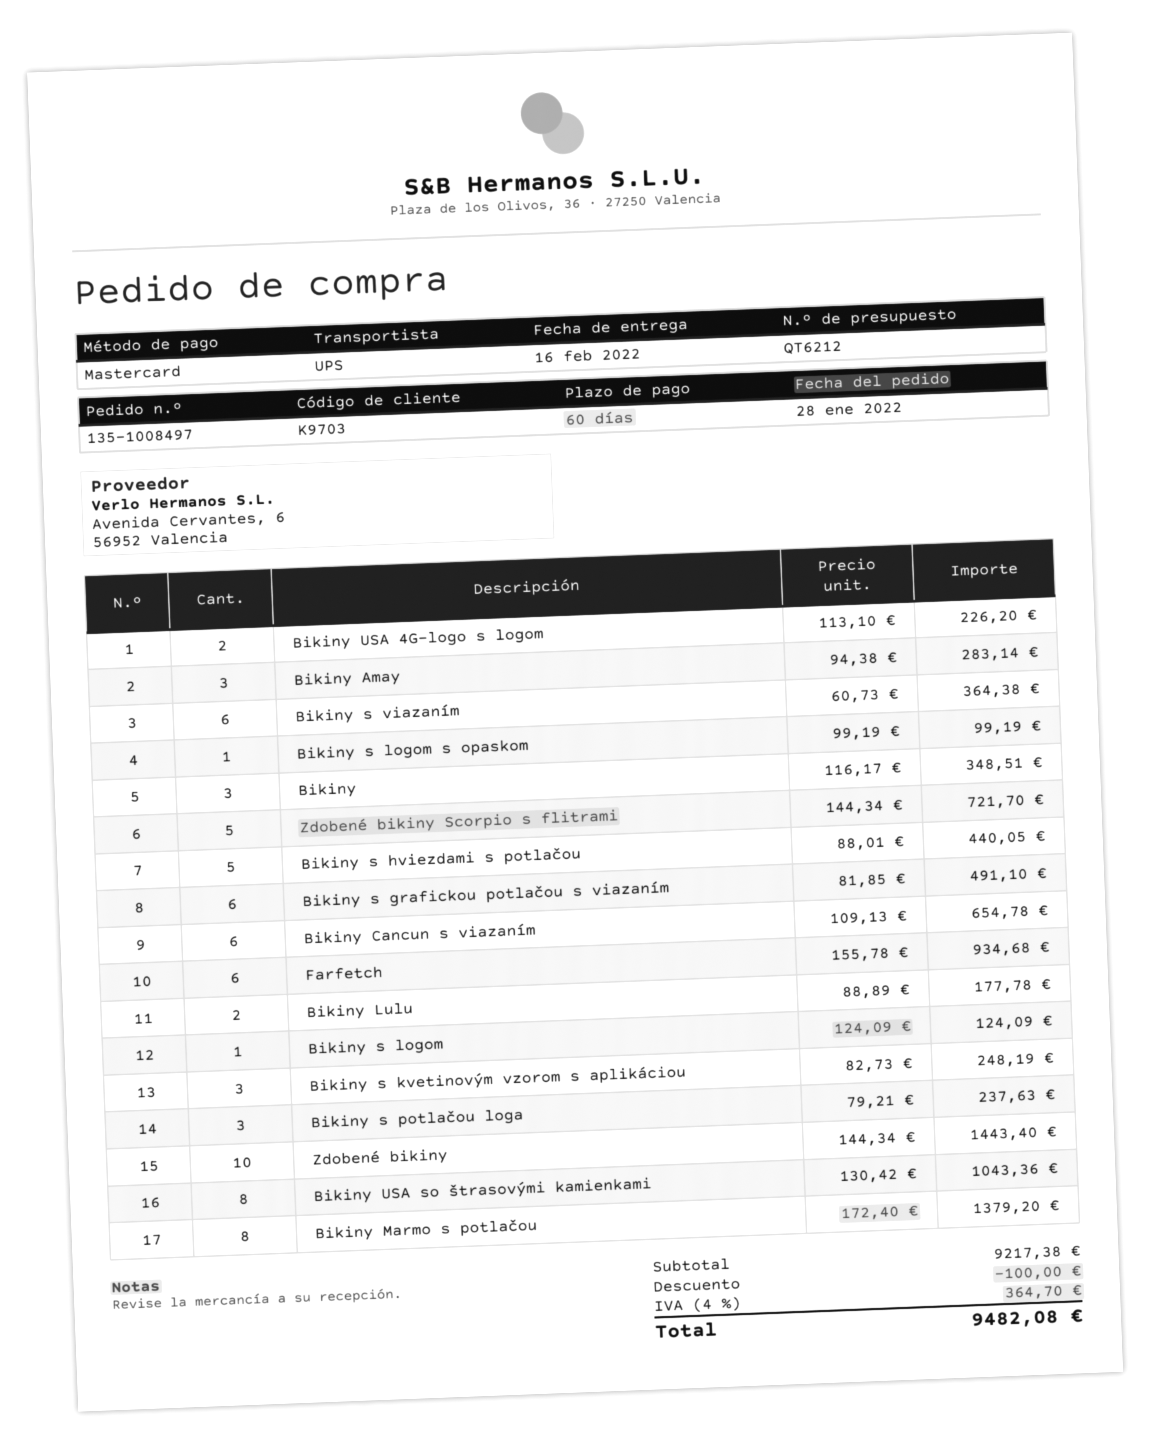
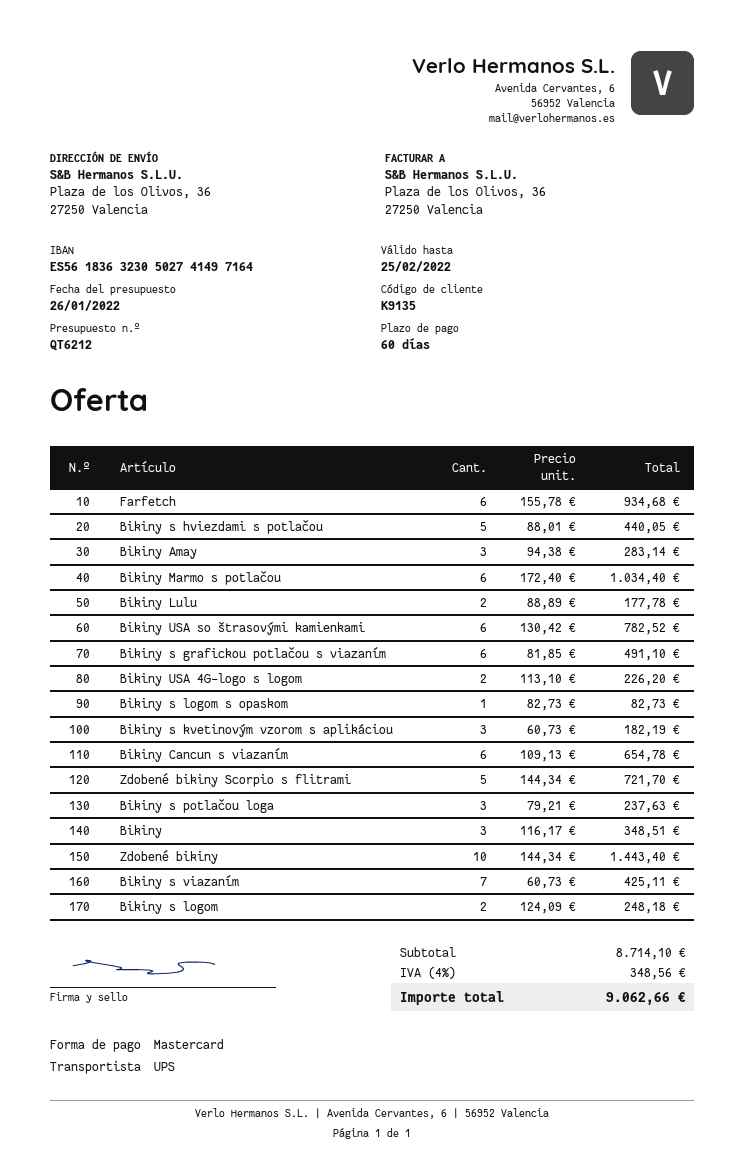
customer number: K9703 -> K9135
Bikiny s viazaním: 6 x 60.73 = 364.38 -> 7 x 60.73 = 425.11
Bikiny s logom s opaskom: 1 x 99.19 = 99.19 -> 1 x 82.73 = 82.73
Bikiny s logom: 1 x 124.09 = 124.09 -> 2 x 124.09 = 248.18
Bikiny s kvetinovým vzorom s aplikáciou: 3 x 82.73 = 248.19 -> 3 x 60.73 = 182.19
Bikiny USA so štrasovými kamienkami: 8 x 130.42 = 1043.36 -> 6 x 130.42 = 782.52
Bikiny Marmo s potlačou: 8 x 172.40 = 1379.20 -> 6 x 172.40 = 1034.40
subtotal: 9217.38 -> 8714.10
discount: 100.00 -> none
tax: 4% = 364.70 -> 4% = 348.56
total: 9482.08 -> 9062.66

